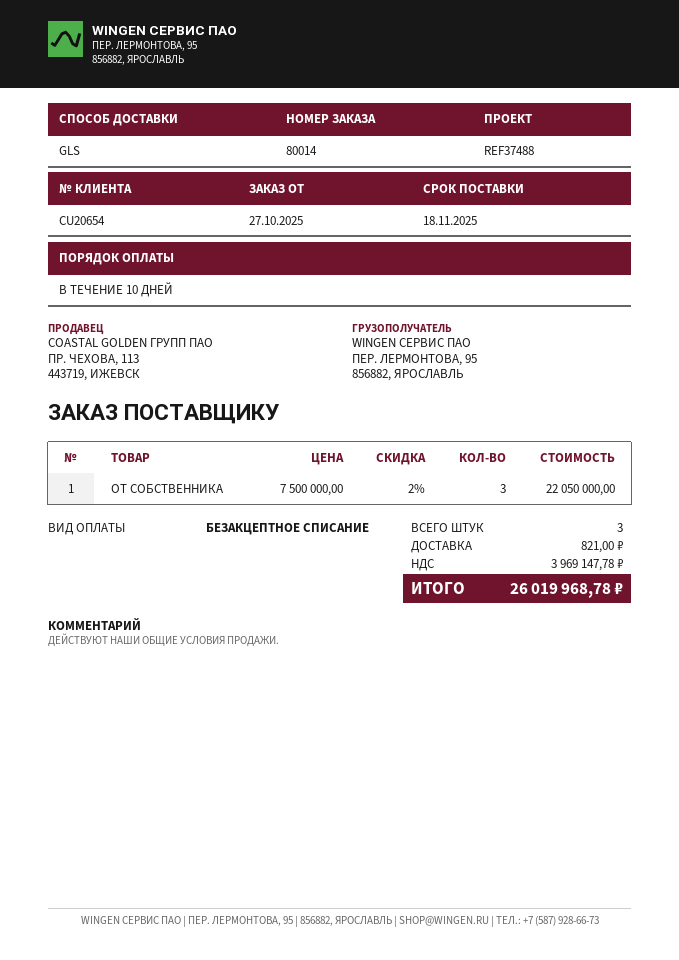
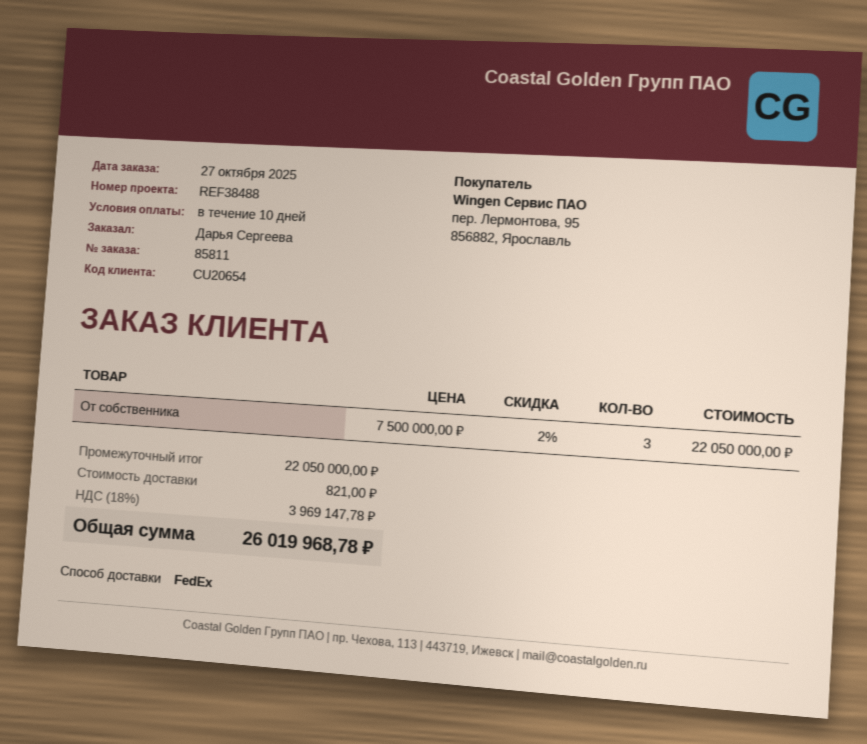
order number: 80014 -> 85811
reference: REF37488 -> REF38488
shipping method: GLS -> FedEx

